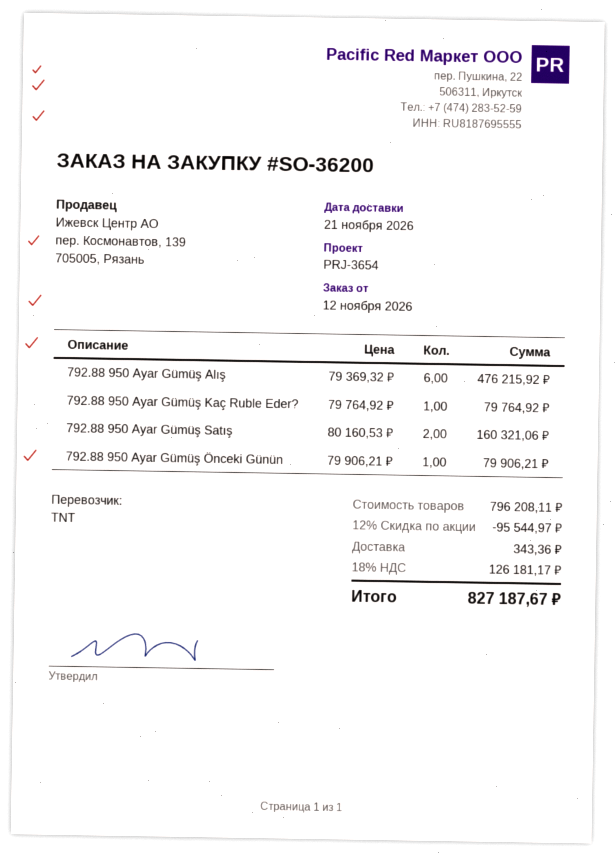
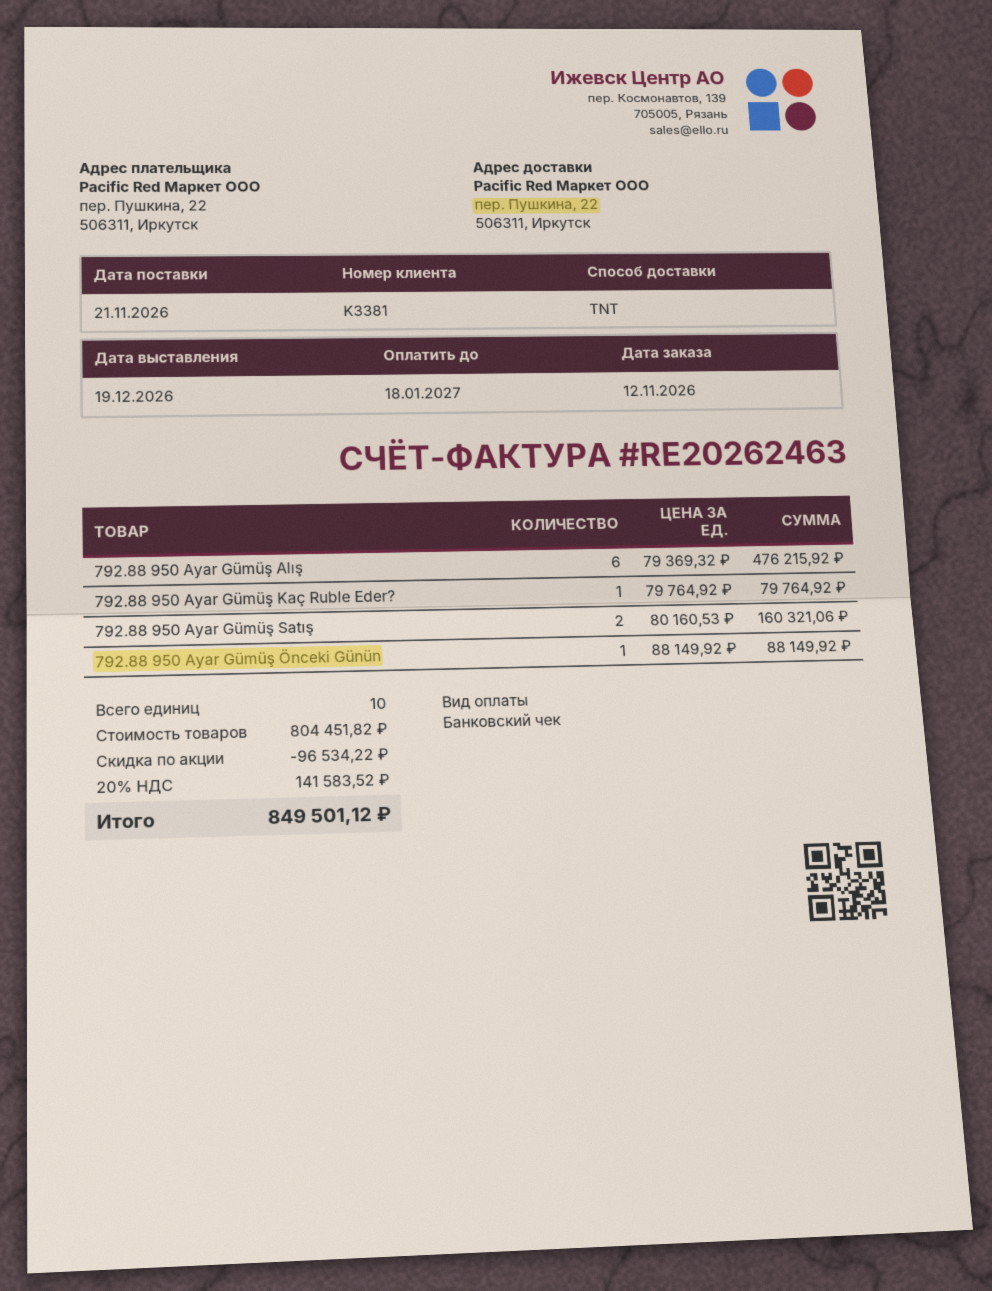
792.88 950 Ayar Gümüş Önceki Günün: 1 x 79906.21 = 79906.21 -> 1 x 88149.92 = 88149.92
subtotal: 796208.11 -> 804451.82
discount: 95544.97 -> 96534.22
shipping: 343.36 -> none
tax: 18% = 126181.17 -> 20% = 141583.52
total: 827187.67 -> 849501.12

